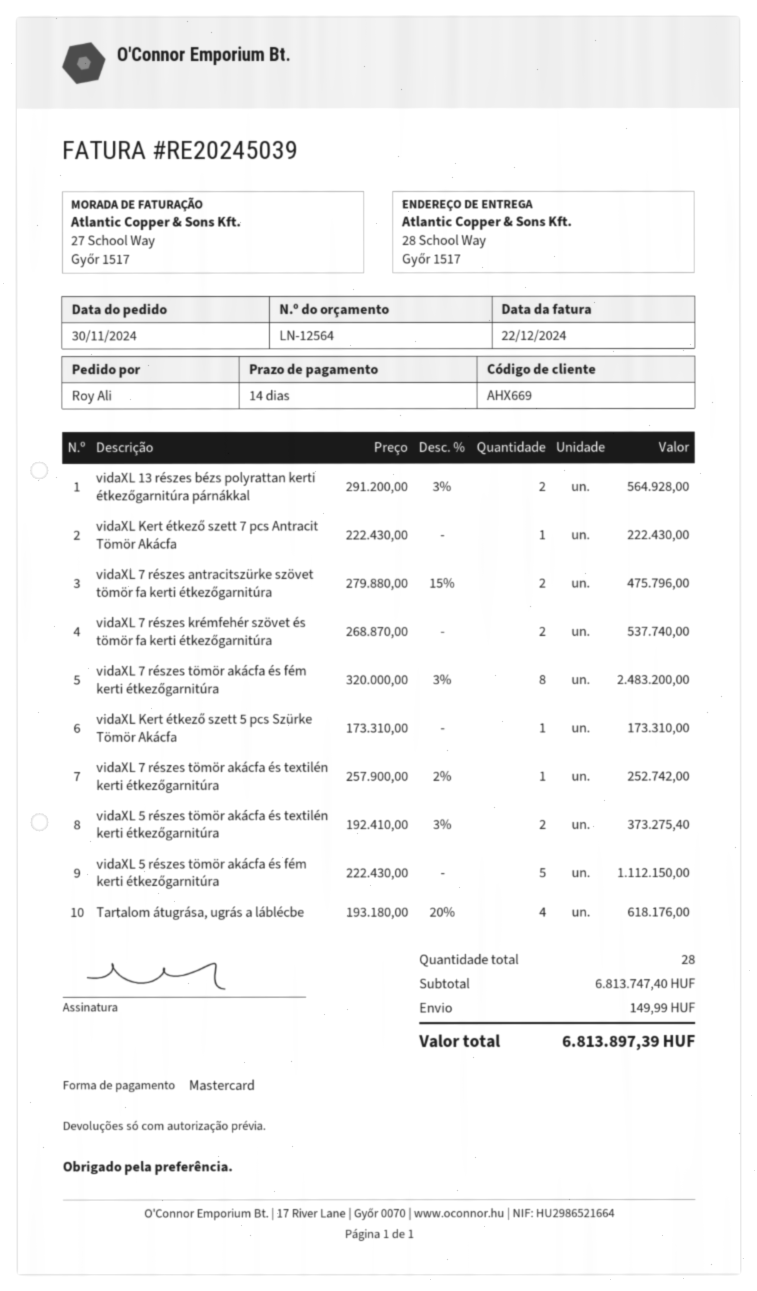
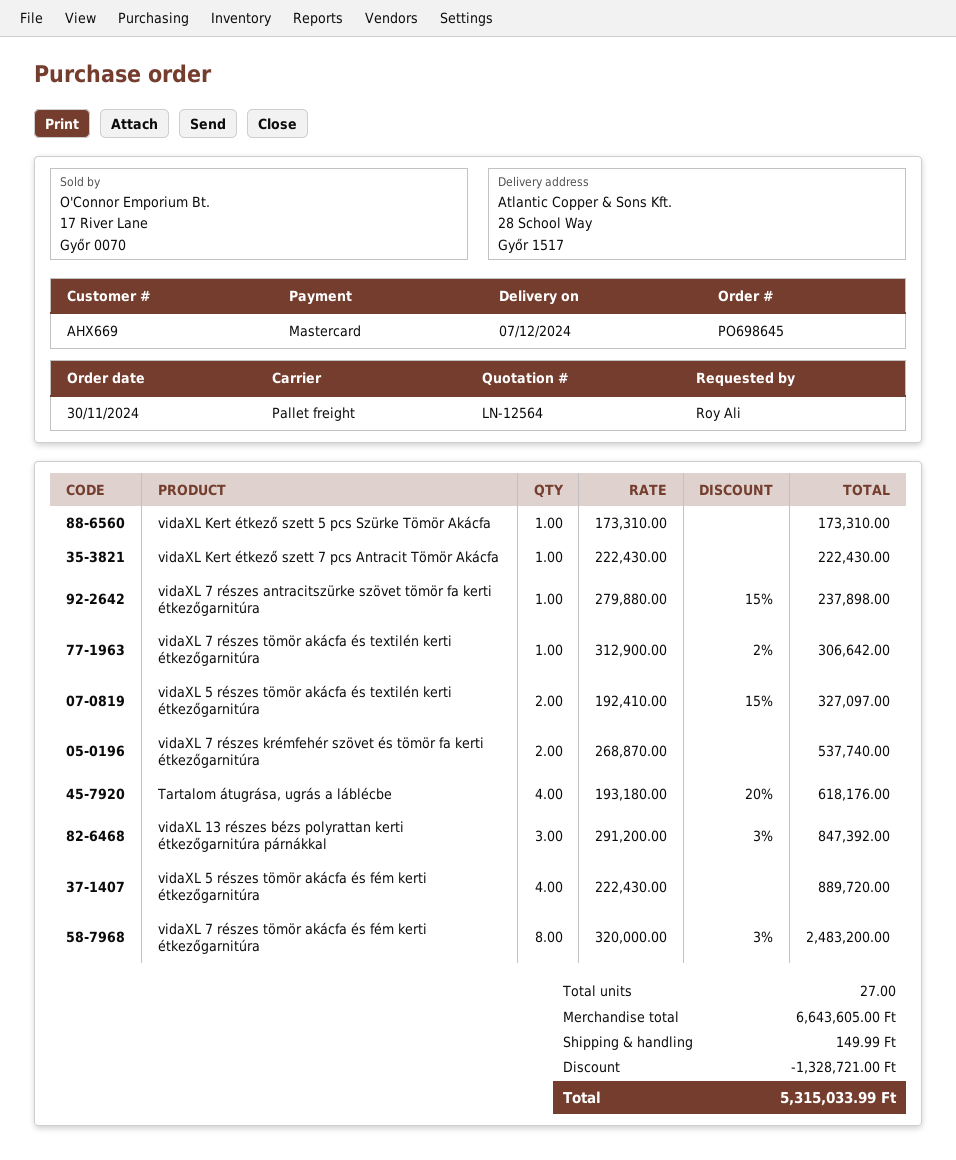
vidaXL 13 részes bézs polyrattan kerti étkezőgarnitúra párnákkal: 2 x 291200.00 - 3% = 564928.00 -> 3 x 291200.00 - 3% = 847392.00
vidaXL 7 részes antracitszürke szövet tömör fa kerti étkezőgarnitúra: 2 x 279880.00 - 15% = 475796.00 -> 1 x 279880.00 - 15% = 237898.00
vidaXL 7 részes tömör akácfa és textilén kerti étkezőgarnitúra: 1 x 257900.00 - 2% = 252742.00 -> 1 x 312900.00 - 2% = 306642.00
vidaXL 5 részes tömör akácfa és textilén kerti étkezőgarnitúra: 2 x 192410.00 - 3% = 373275.40 -> 2 x 192410.00 - 15% = 327097.00
vidaXL 5 részes tömör akácfa és fém kerti étkezőgarnitúra: 5 x 222430.00 = 1112150.00 -> 4 x 222430.00 = 889720.00
total quantity: 28 -> 27
subtotal: 6813747.40 -> 6643605.00
discount: none -> 1328721.00
total: 6813897.39 -> 5315033.99

